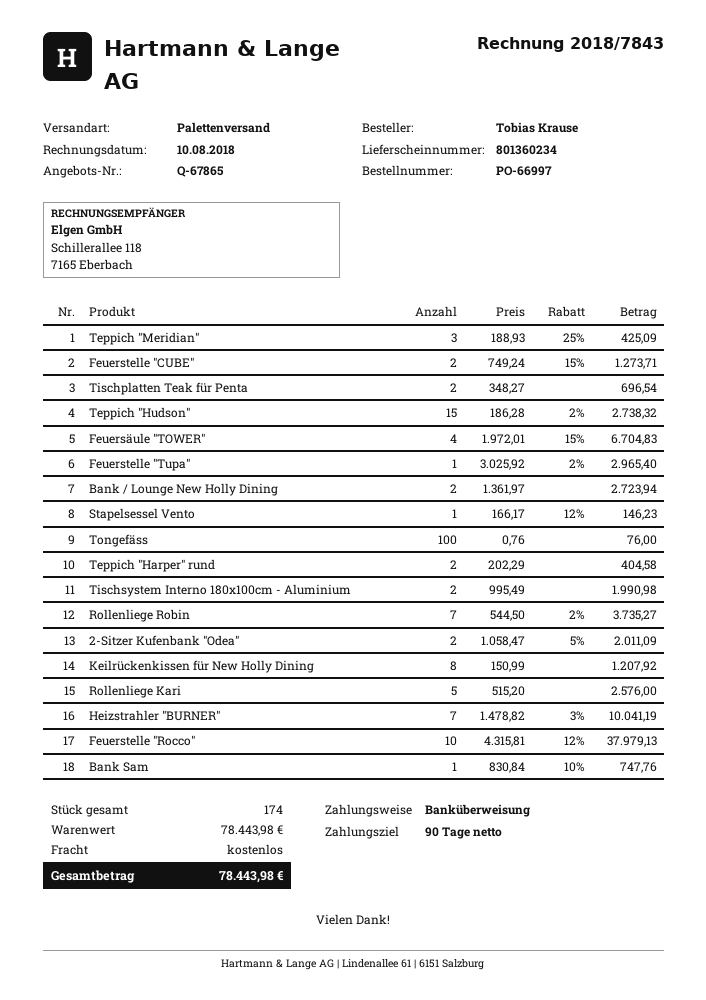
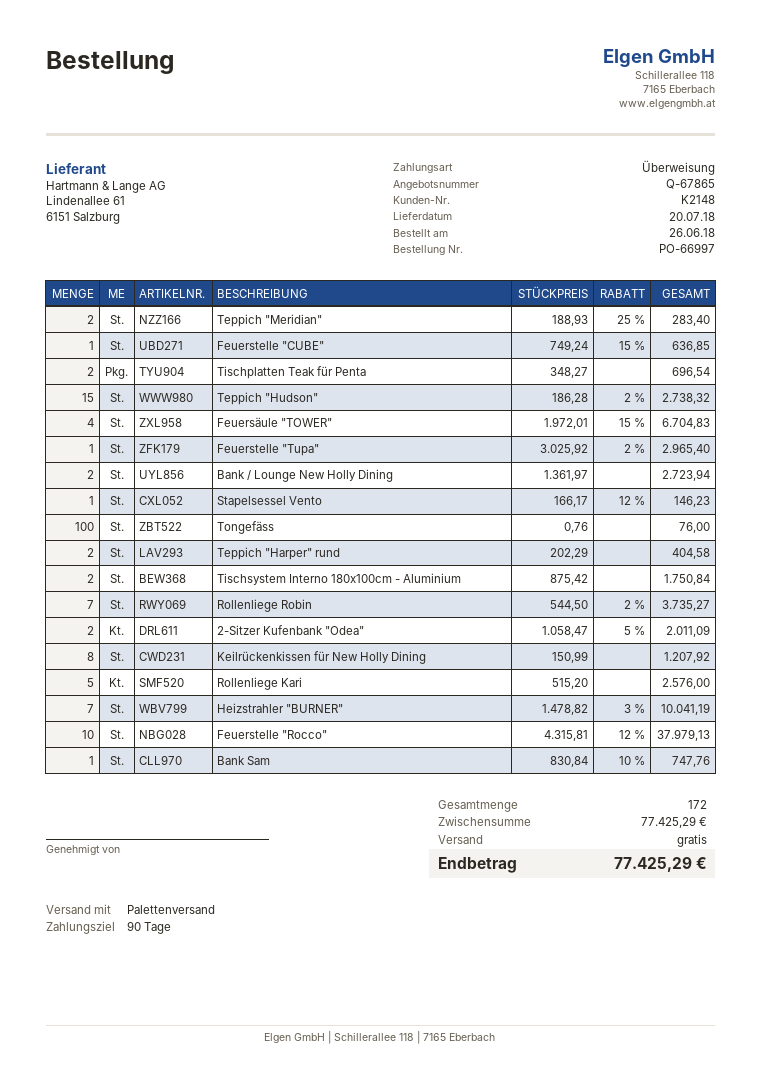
Teppich "Meridian": 3 x 188.93 - 25% = 425.09 -> 2 x 188.93 - 25% = 283.40
Feuerstelle "CUBE": 2 x 749.24 - 15% = 1273.71 -> 1 x 749.24 - 15% = 636.85
Tischsystem Interno 180x100cm - Aluminium: 2 x 995.49 = 1990.98 -> 2 x 875.42 = 1750.84
total quantity: 174 -> 172
subtotal: 78443.98 -> 77425.29
total: 78443.98 -> 77425.29

